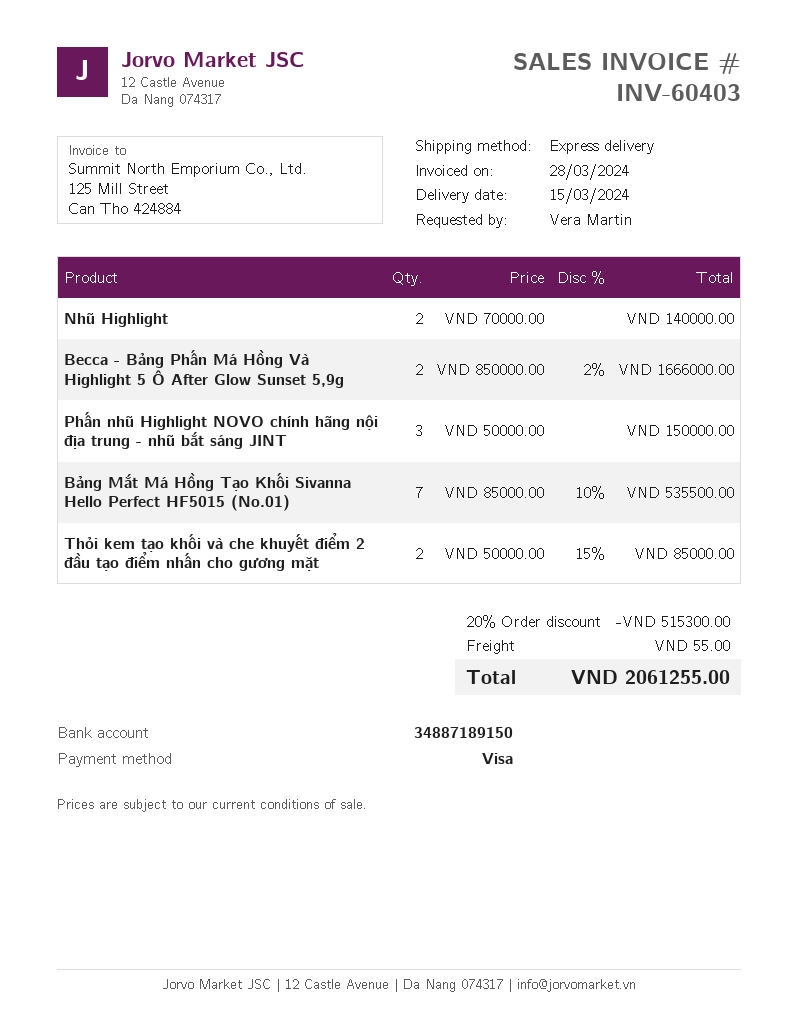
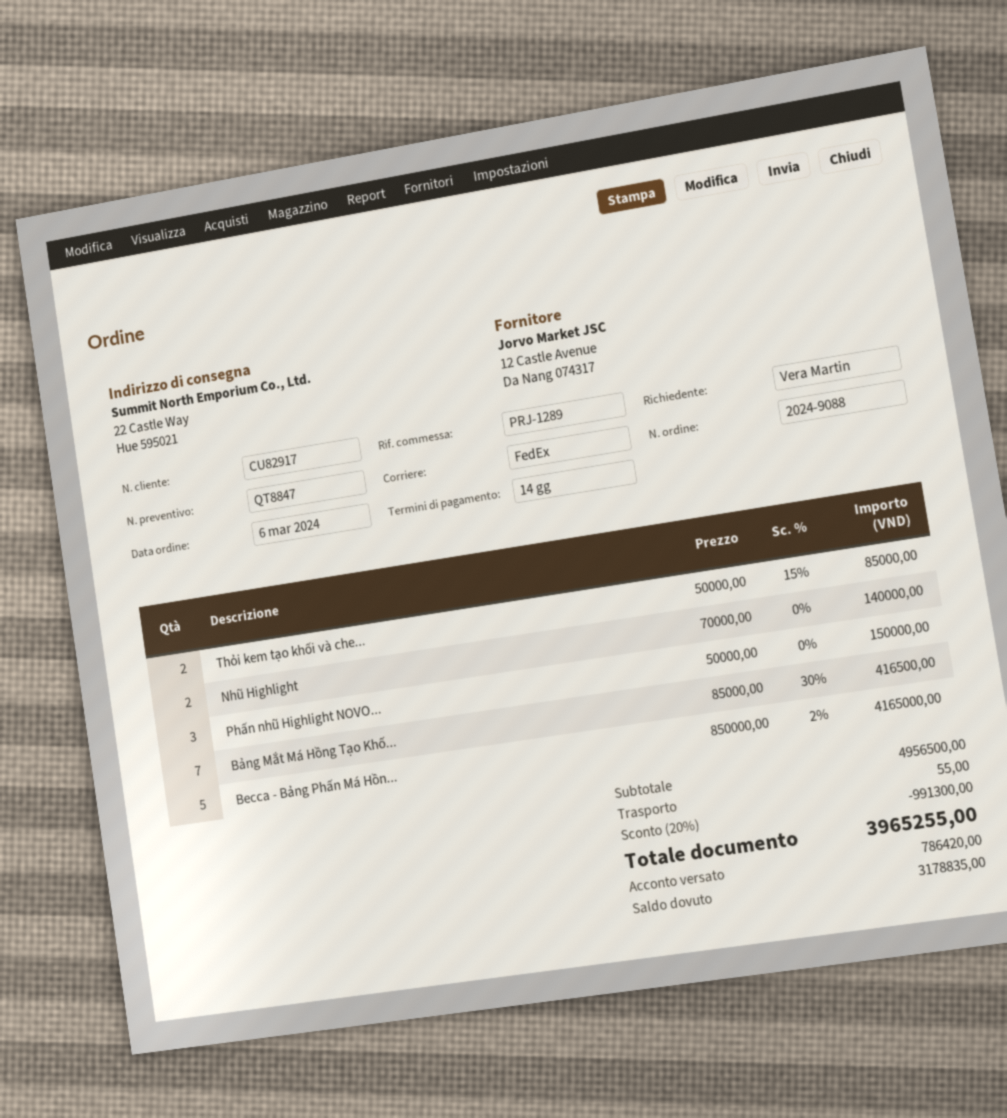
shipping method: express -> FedEx
Becca - Bảng Phấn Má Hồng Và Highlight 5 Ô After Glow Sunset 5,9g: 2 x 850000.00 - 2% = 1666000.00 -> 5 x 850000.00 - 2% = 4165000.00
Bảng Mắt Má Hồng Tạo Khối Sivanna Hello Perfect HF5015 (No.01): 7 x 85000.00 - 10% = 535500.00 -> 7 x 85000.00 - 30% = 416500.00
discount: 20% = 515300.00 -> 20% = 991300.00
total: 2061255.00 -> 3965255.00

